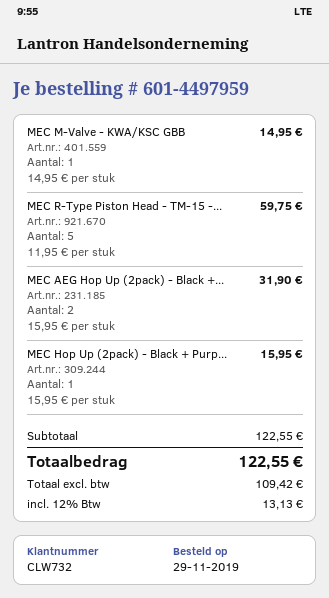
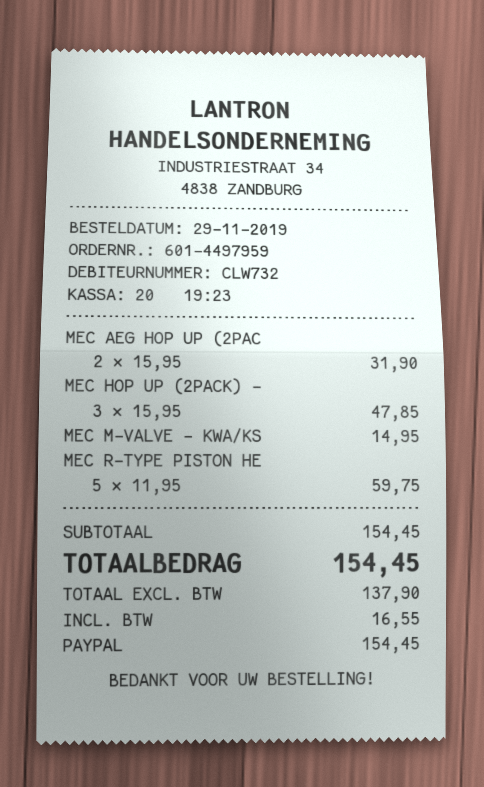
MEC Hop Up (2pack) - Black + Purp...: 1 x 15.95 = 15.95 -> 3 x 15.95 = 47.85
subtotal: 122.55 -> 154.45
net: 109.42 -> 137.90
tax: 13.13 -> 16.55
total: 122.55 -> 154.45

